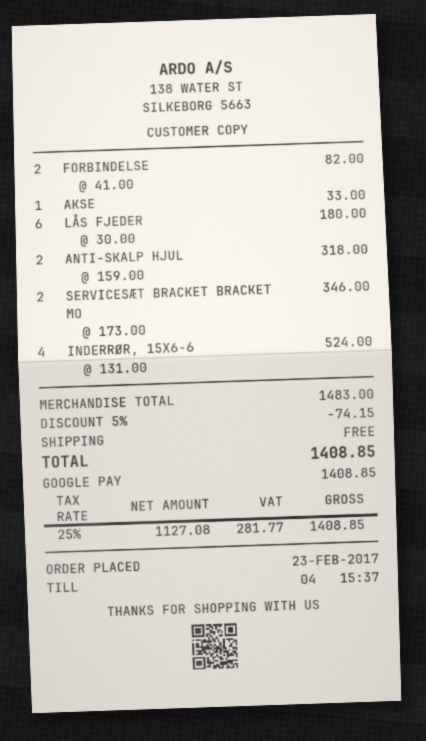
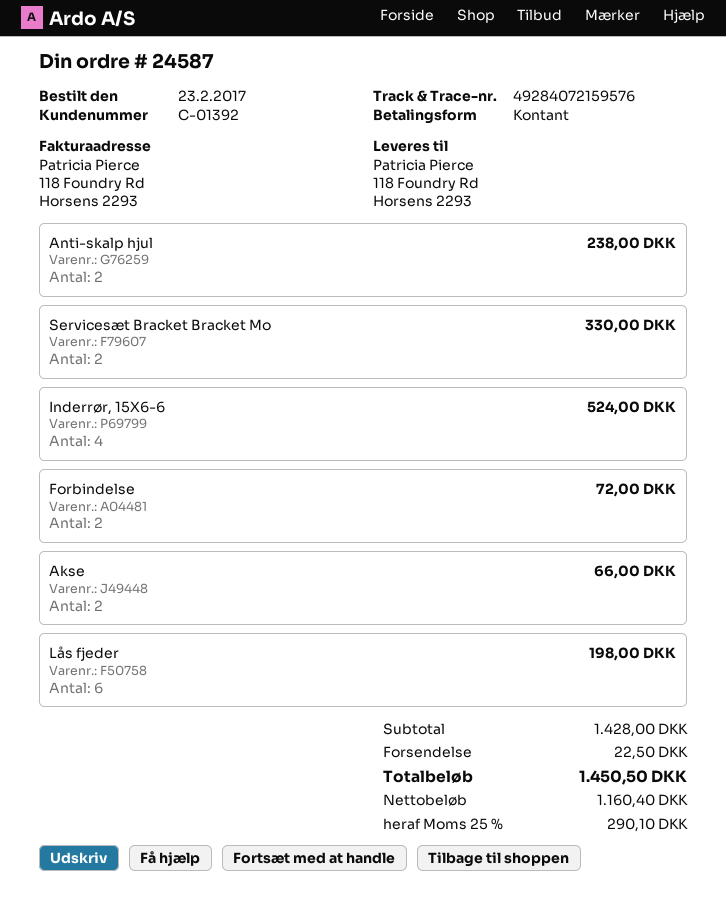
payment method: Google Pay -> cash
FORBINDELSE: 2 for 82.00 -> 2 for 72.00
AKSE: 1 for 33.00 -> 2 for 66.00
LÅS FJEDER: 6 for 180.00 -> 6 for 198.00
ANTI-SKALP HJUL: 2 for 318.00 -> 2 for 238.00
SERVICESÆT BRACKET BRACKET MO: 2 for 346.00 -> 2 for 330.00
subtotal: 1483.00 -> 1428.00
discount: 5% = 74.15 -> none
shipping: 0.00 -> 22.50
net: 1127.08 -> 1160.40
tax: 25% = 281.77 -> 25% = 290.10
total: 1408.85 -> 1450.50

